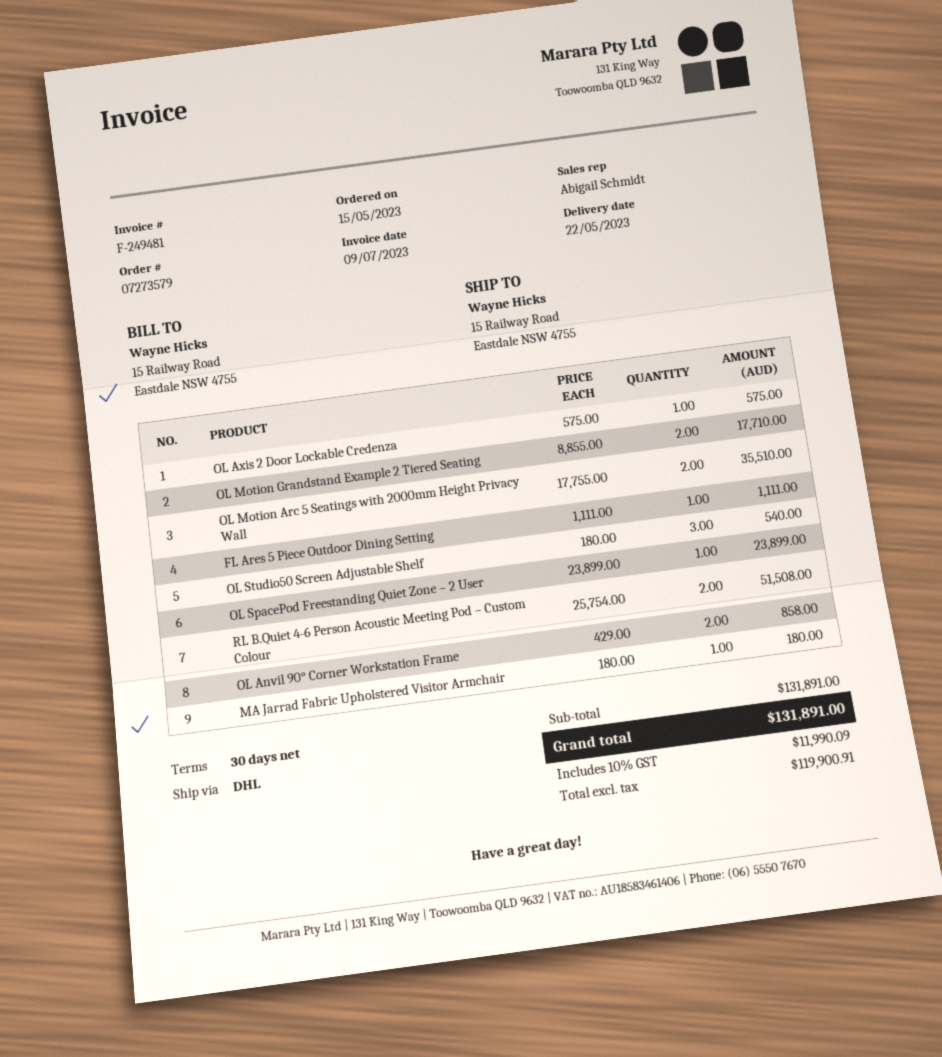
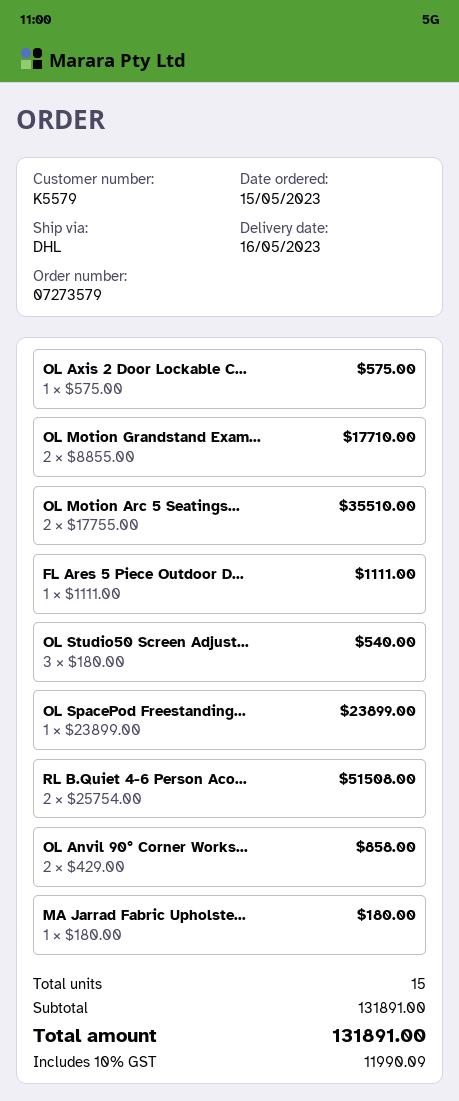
delivery date: 2023-05-22 -> 2023-05-16

